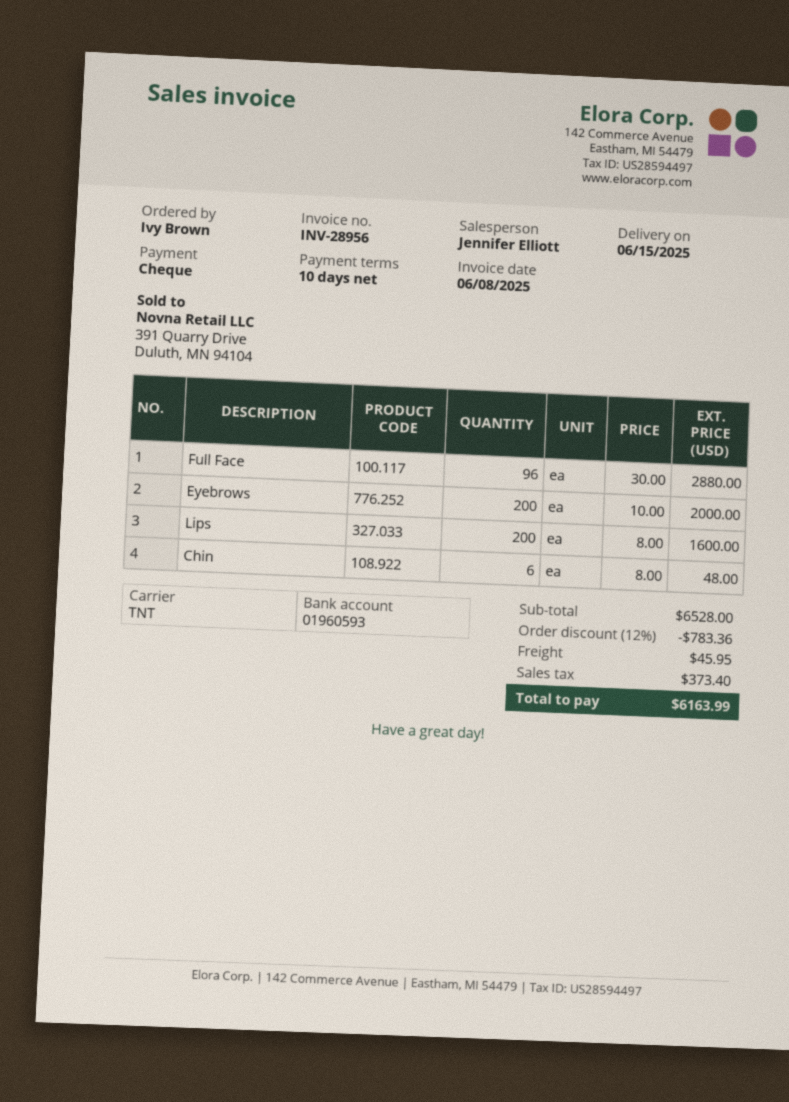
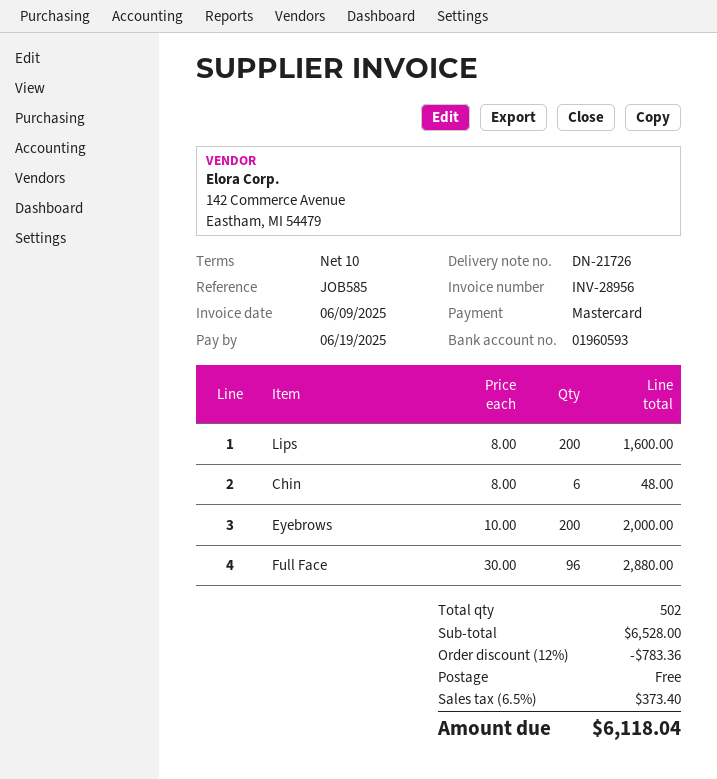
invoice date: 2025-06-08 -> 2025-06-09
payment method: cheque -> Mastercard
shipping: 45.95 -> 0.00
total: 6163.99 -> 6118.04

